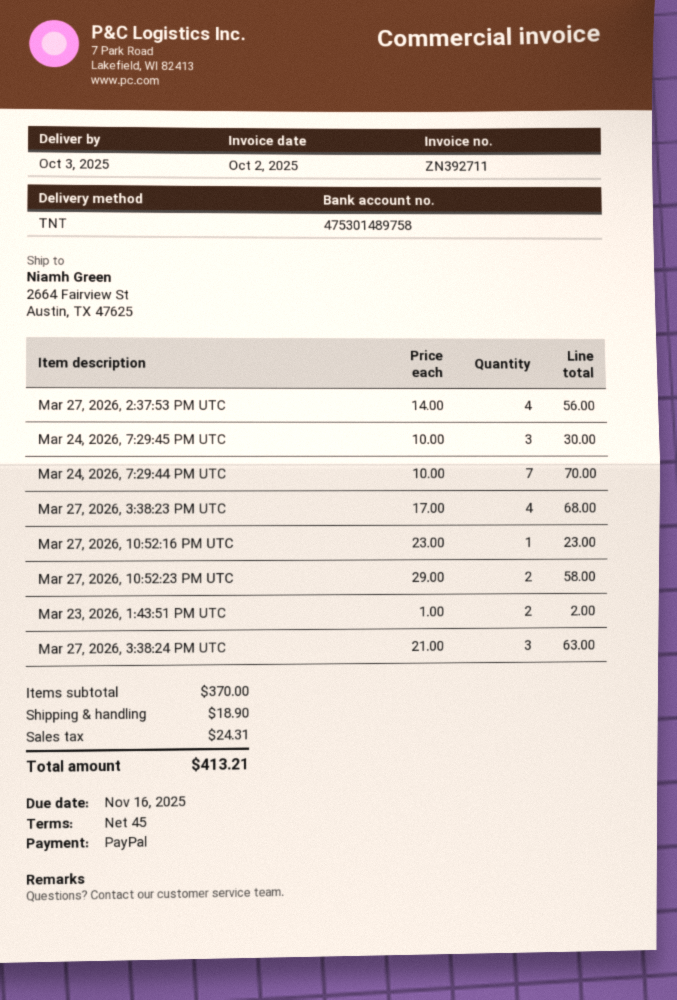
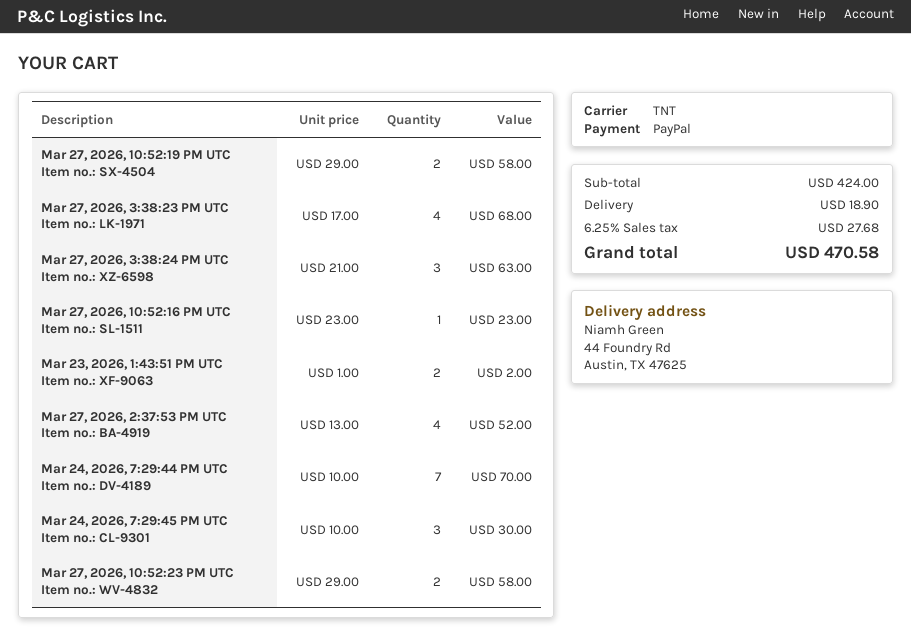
ship to: 2664 Fairview St, Austin, TX 47625 -> 44 Foundry Rd, Austin, TX 47625
Mar 27, 2026, 2:37:53 PM UTC: 4 x 14.00 = 56.00 -> 4 x 13.00 = 52.00
Mar 27, 2026, 10:52:19 PM UTC: none -> 2 x 29.00 = 58.00
subtotal: 370.00 -> 424.00
tax: 24.31 -> 27.68
total: 413.21 -> 470.58

